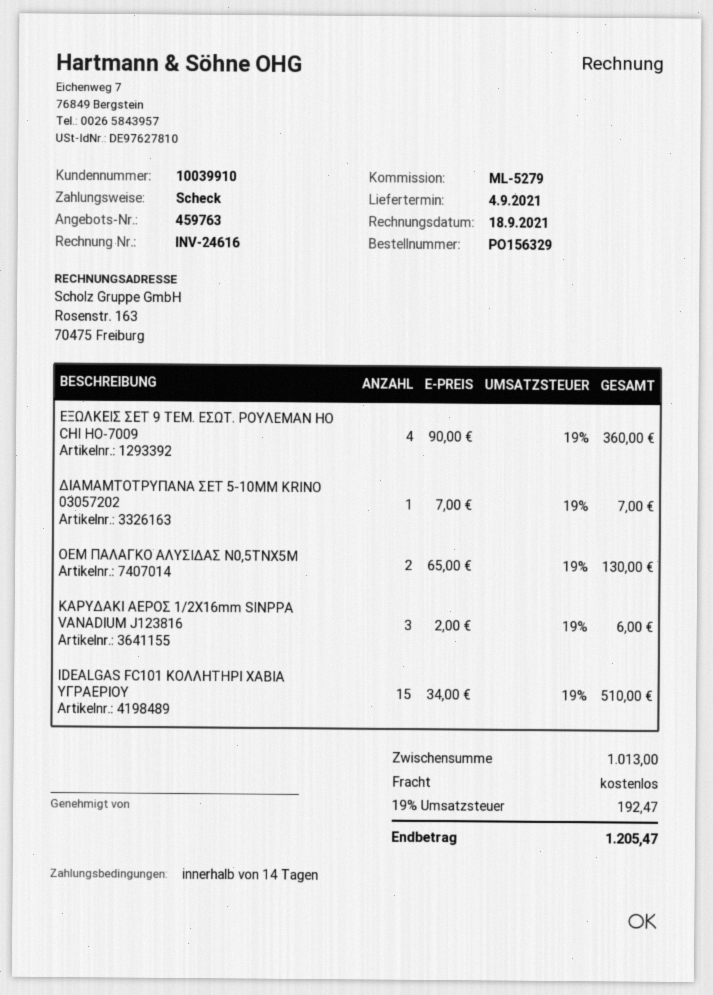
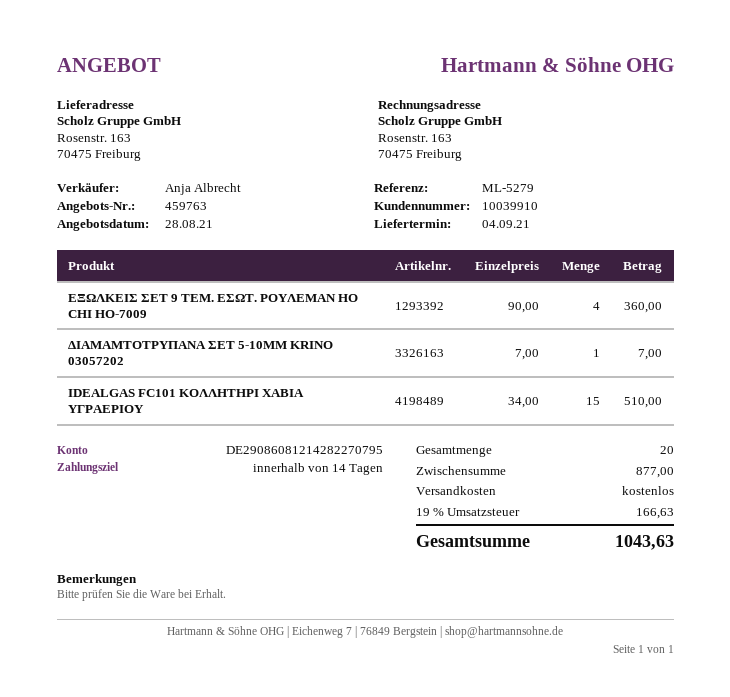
OEM ΠΑΛΑΓΚΟ ΑΛΥΣΙΔΑΣ N0,5TNX5M: 2 x 65.00 = 130.00 -> none
ΚΑΡΥΔΑΚΙ ΑΕΡΟΣ 1/2Χ16mm SINPPA VANADIUM J123816: 3 x 2.00 = 6.00 -> none
subtotal: 1013.00 -> 877.00
tax: 19% = 192.47 -> 19% = 166.63
total: 1205.47 -> 1043.63

